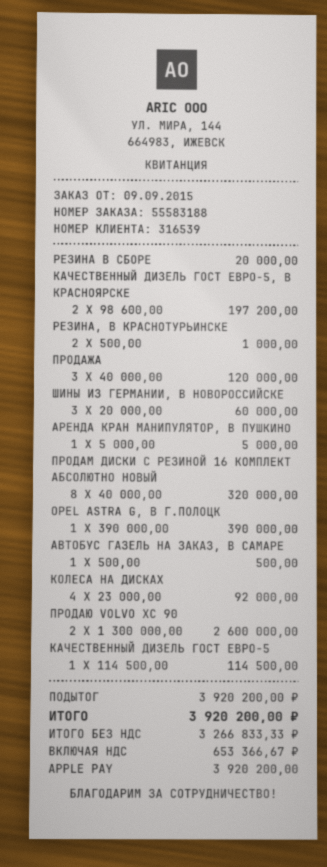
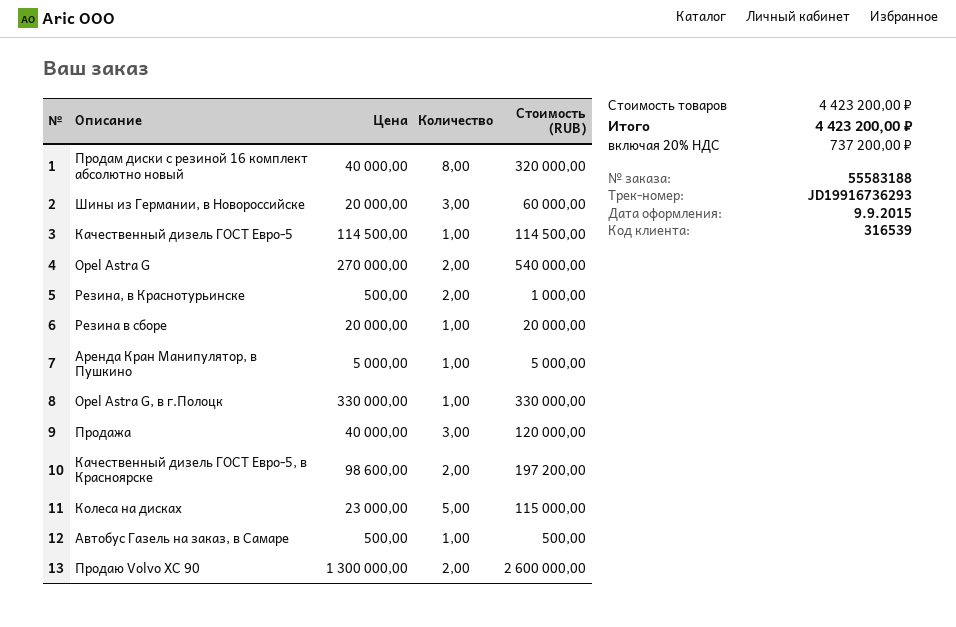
OPEL ASTRA G, В Г.ПОЛОЦК: 1 x 390000.00 = 390000.00 -> 1 x 330000.00 = 330000.00
КОЛЕСА НА ДИСКАХ: 4 x 23000.00 = 92000.00 -> 5 x 23000.00 = 115000.00
Opel Astra G: none -> 2 x 270000.00 = 540000.00
subtotal: 3920200.00 -> 4423200.00
tax: 653366.67 -> 737200.00
total: 3920200.00 -> 4423200.00

